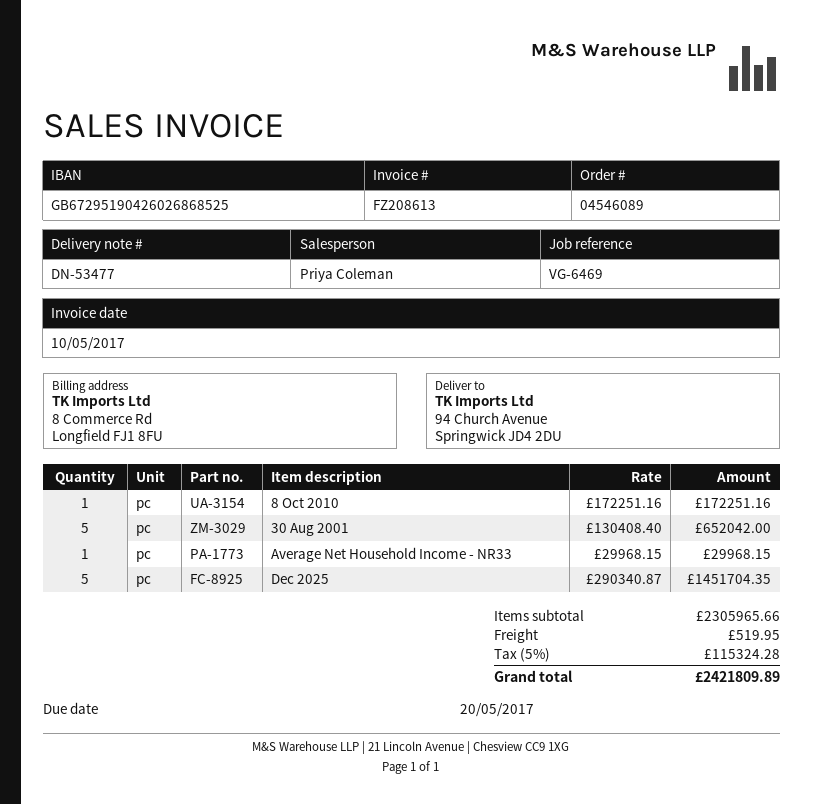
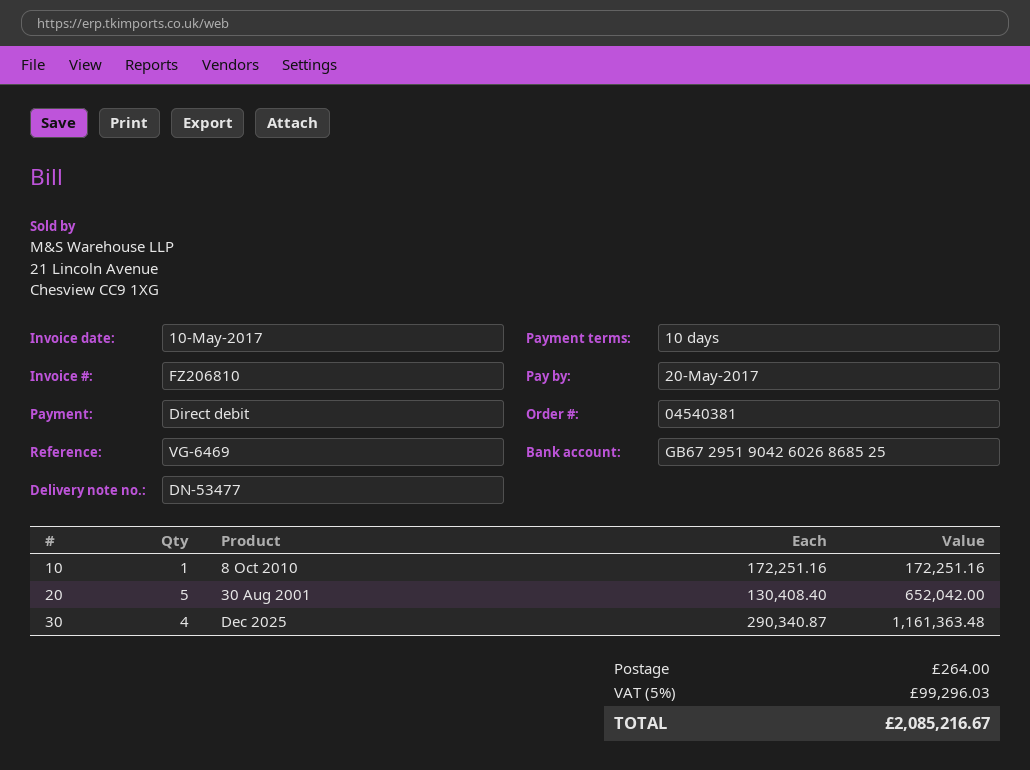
order number: 04546089 -> 04540381
invoice number: FZ208613 -> FZ206810
Average Net Household Income - NR33: 1 x 29968.15 = 29968.15 -> none
Dec 2025: 5 x 290340.87 = 1451704.35 -> 4 x 290340.87 = 1161363.48
shipping: 519.95 -> 264.00
tax: 5% = 115324.28 -> 5% = 99296.03
total: 2421809.89 -> 2085216.67

